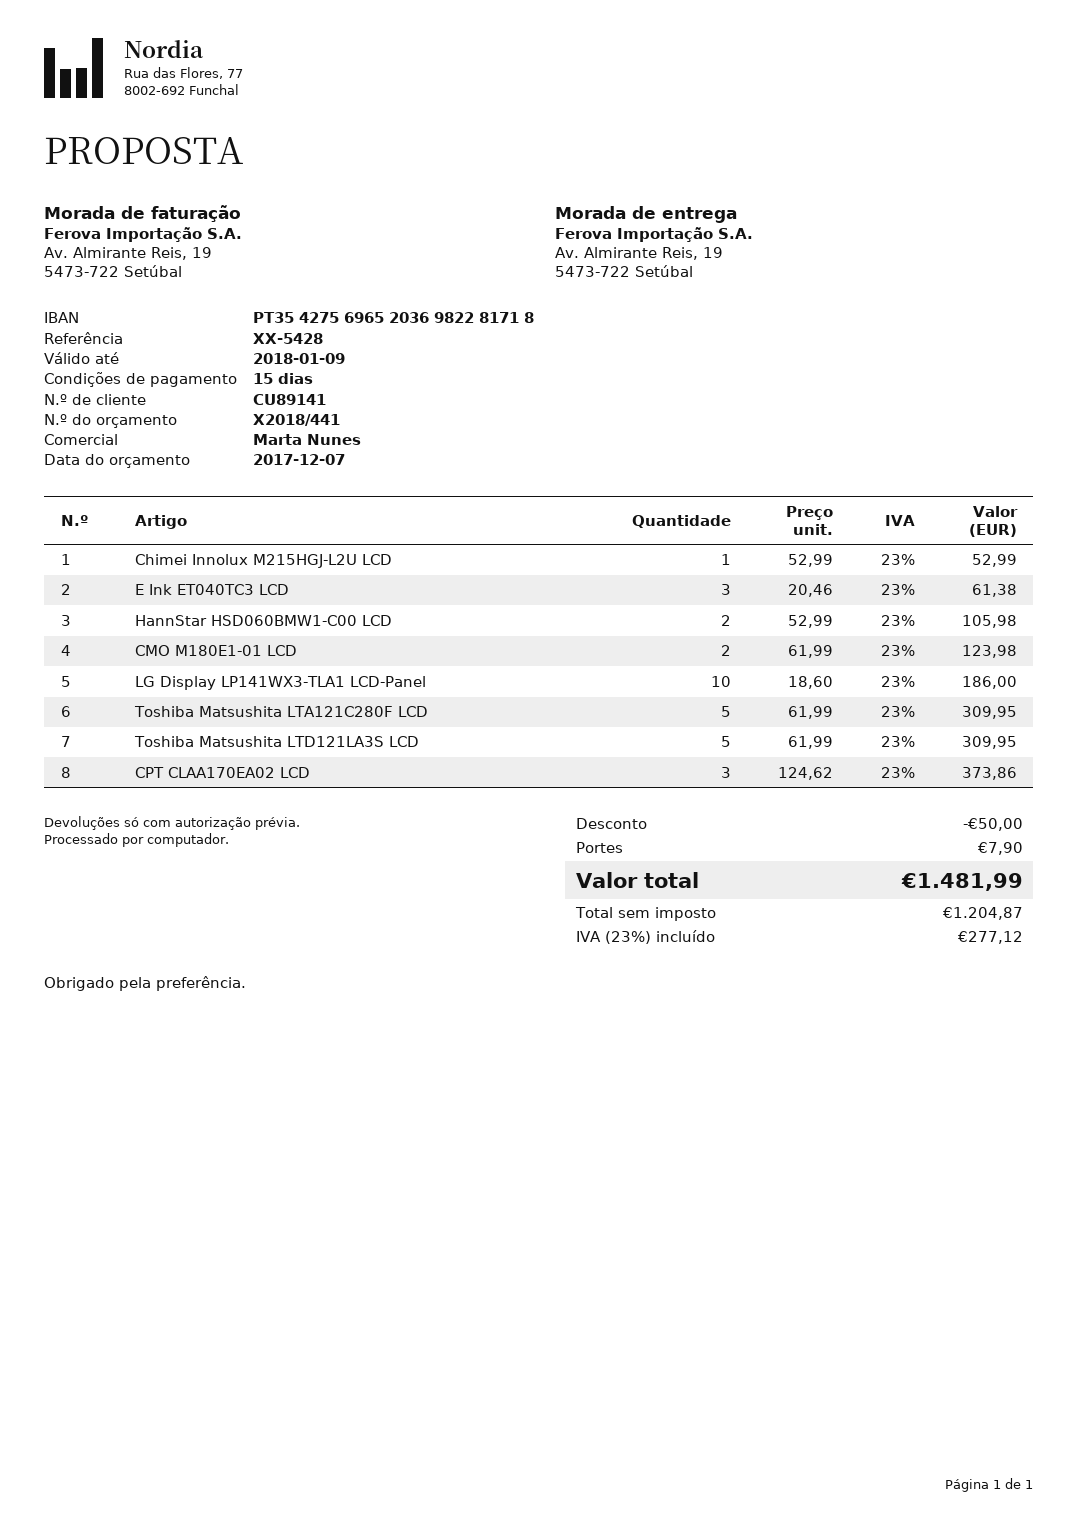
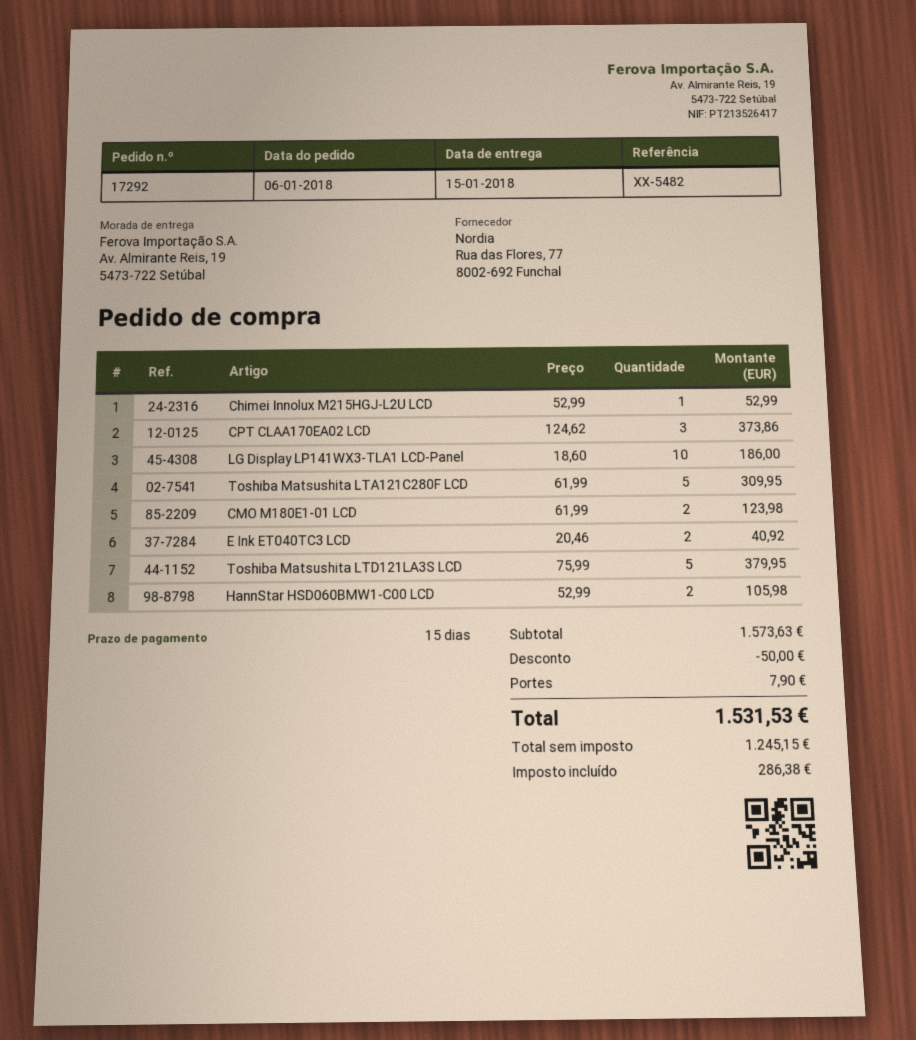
reference: XX-5428 -> XX-5482
E Ink ET040TC3 LCD: 3 x 20.46 = 61.38 -> 2 x 20.46 = 40.92
Toshiba Matsushita LTD121LA3S LCD: 5 x 61.99 = 309.95 -> 5 x 75.99 = 379.95
net: 1204.87 -> 1245.15
tax: 277.12 -> 286.38
total: 1481.99 -> 1531.53

